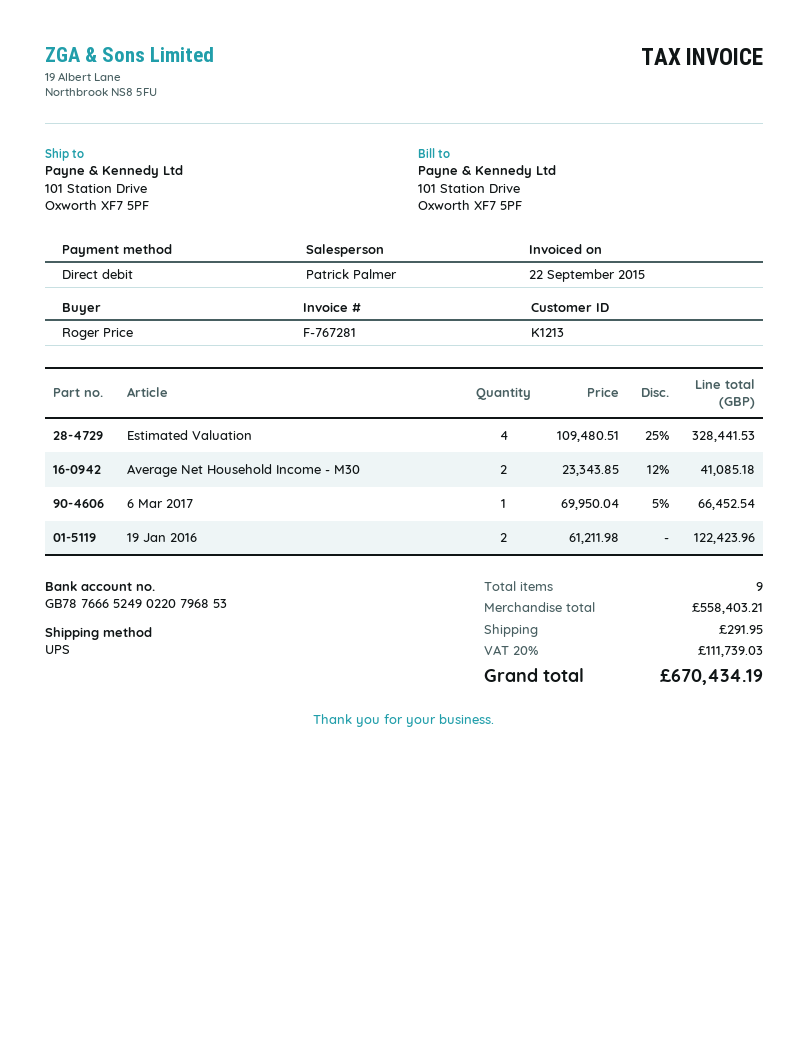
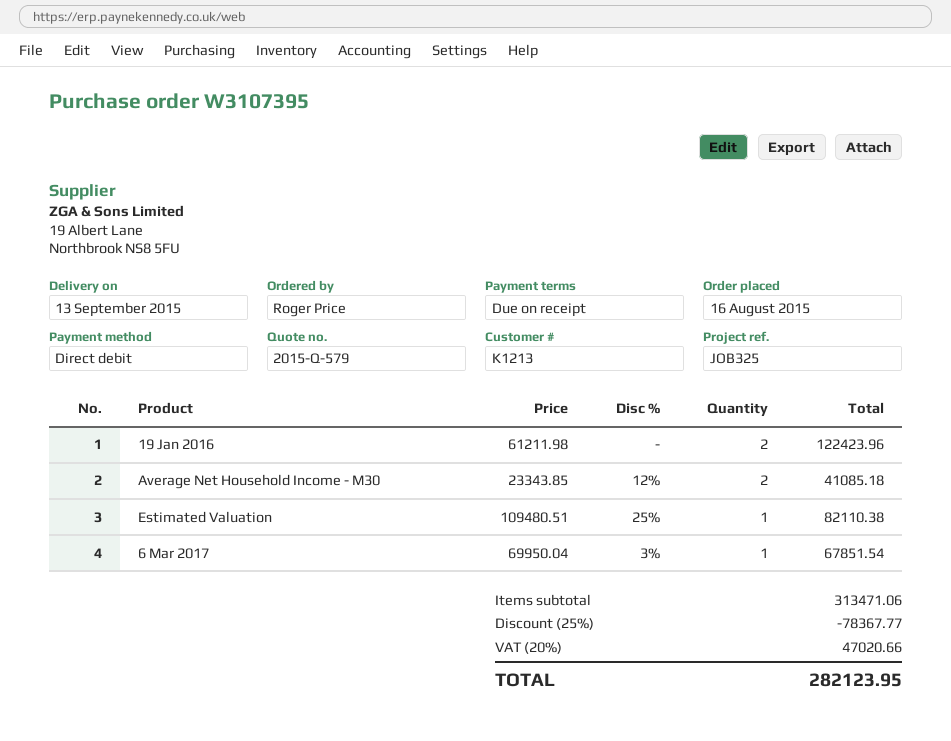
Estimated Valuation: 4 x 109480.51 - 25% = 328441.53 -> 1 x 109480.51 - 25% = 82110.38
6 Mar 2017: 1 x 69950.04 - 5% = 66452.54 -> 1 x 69950.04 - 3% = 67851.54
subtotal: 558403.21 -> 313471.06
discount: none -> 25% = 78367.77
shipping: 291.95 -> none
tax: 20% = 111739.03 -> 20% = 47020.66
total: 670434.19 -> 282123.95

